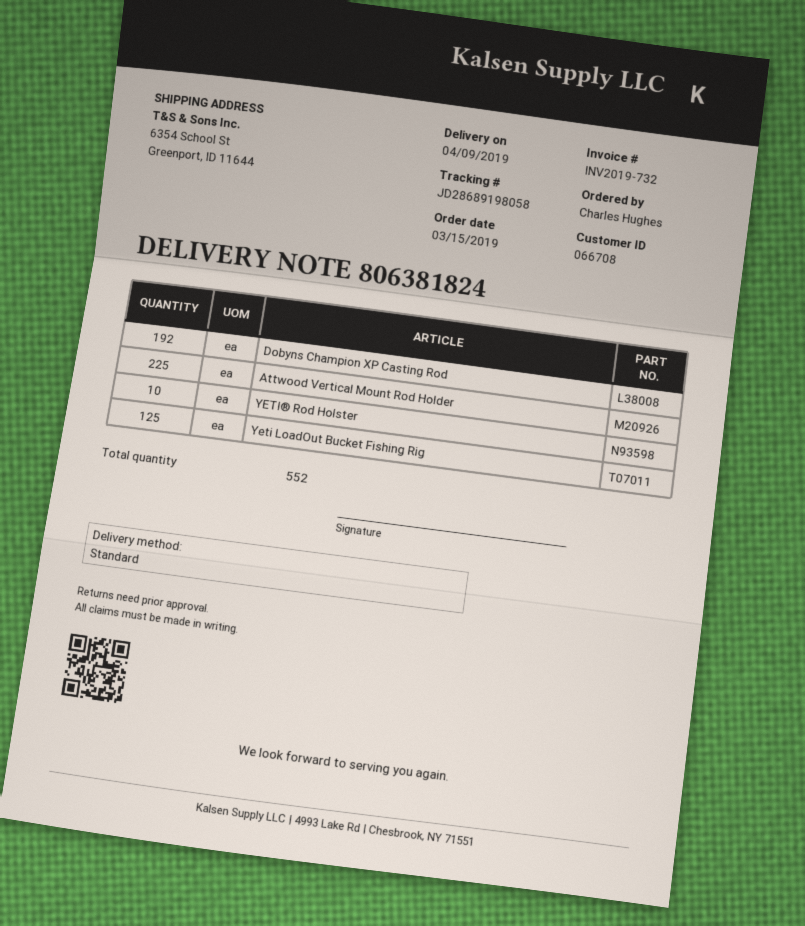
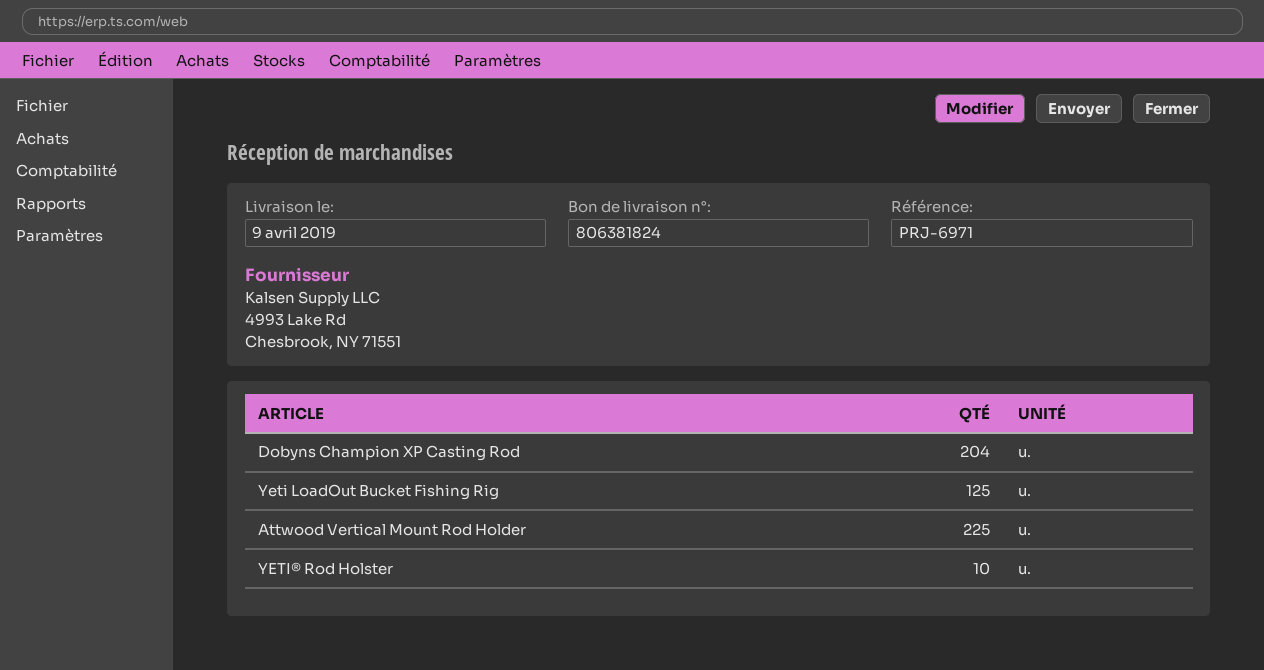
Dobyns Champion XP Casting Rod: 192 -> 204

